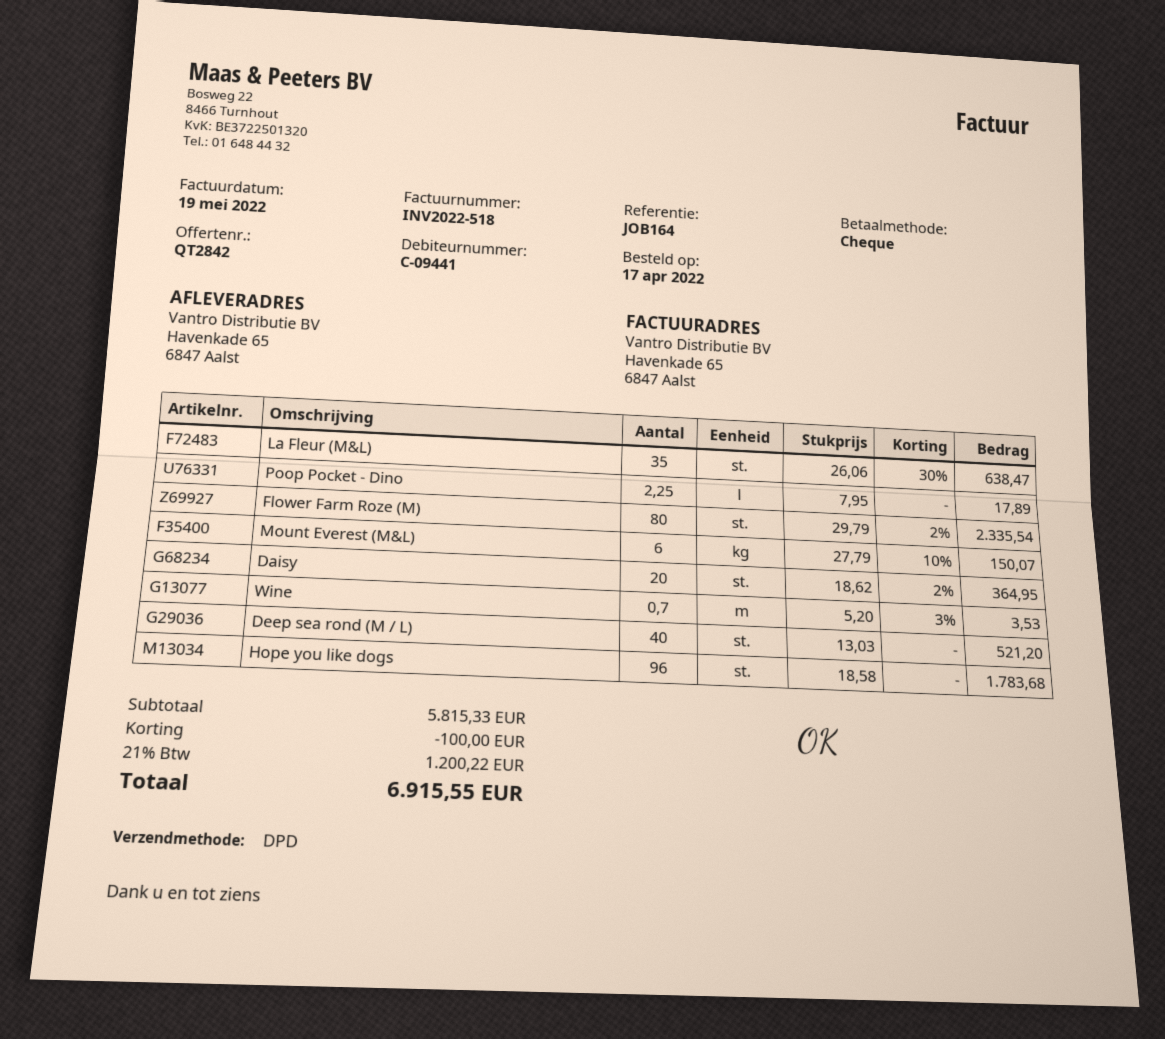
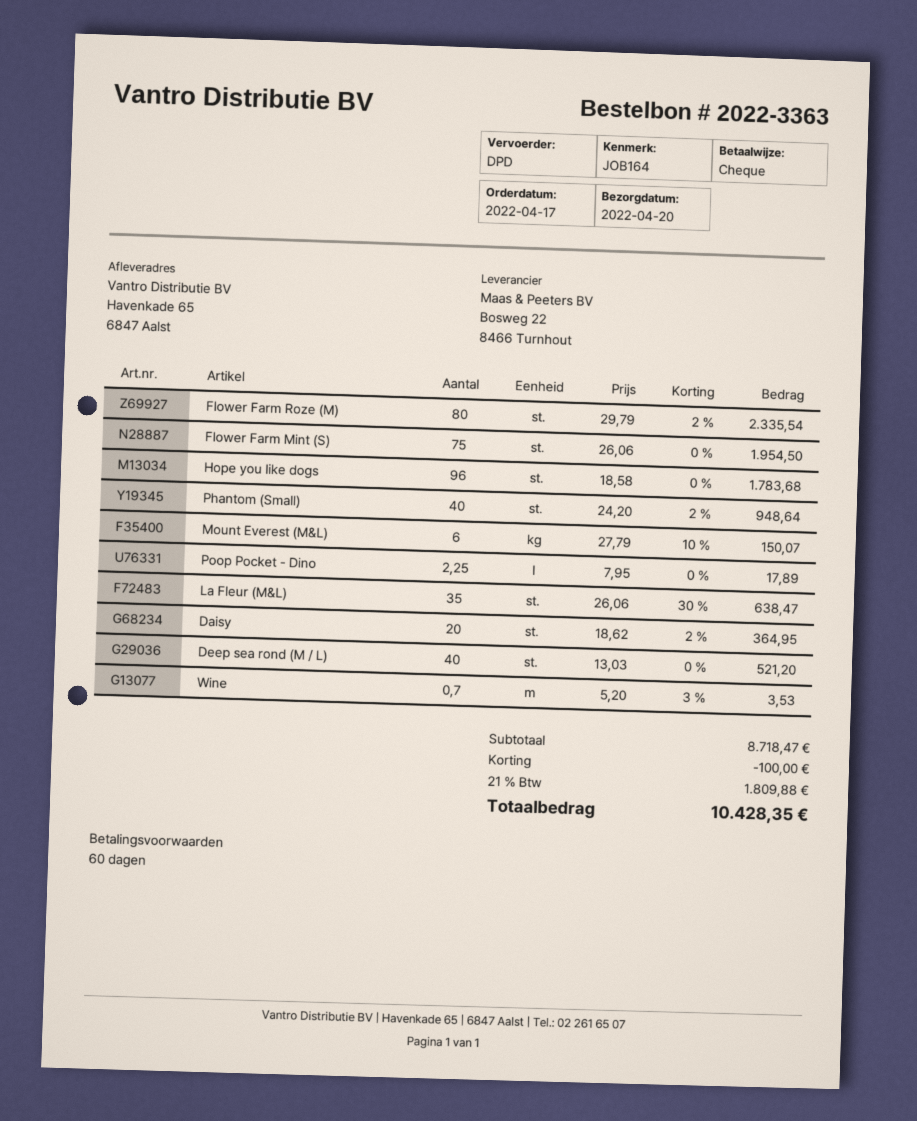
Flower Farm Mint (S): none -> 75 x 26.06 = 1954.50
Phantom (Small): none -> 40 x 24.20 - 2% = 948.64
subtotal: 5815.33 -> 8718.47
tax: 21% = 1200.22 -> 21% = 1809.88
total: 6915.55 -> 10428.35

